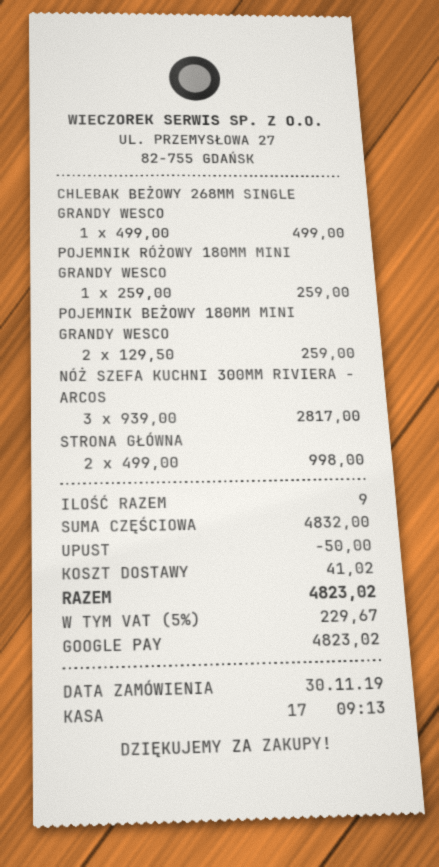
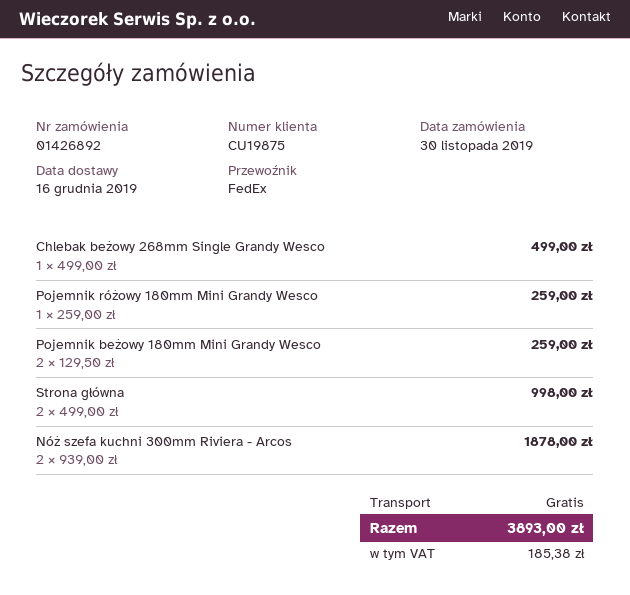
NÓŻ SZEFA KUCHNI 300MM RIVIERA - ARCOS: 3 x 939.00 = 2817.00 -> 2 x 939.00 = 1878.00
discount: 50.00 -> none
shipping: 41.02 -> 0.00
tax: 229.67 -> 185.38
total: 4823.02 -> 3893.00

